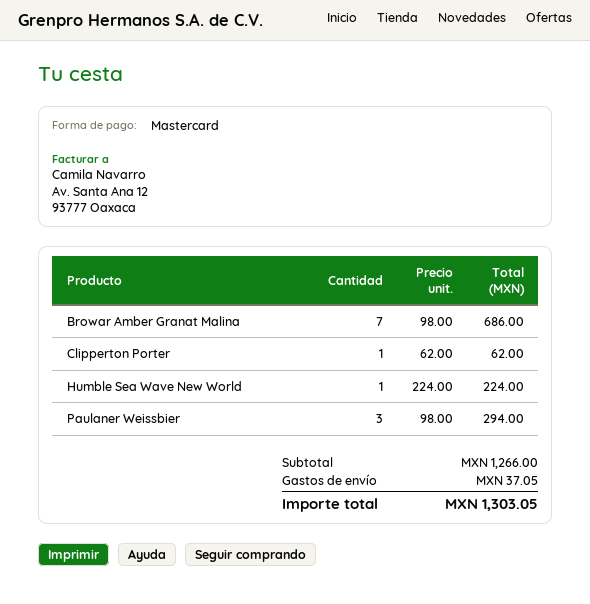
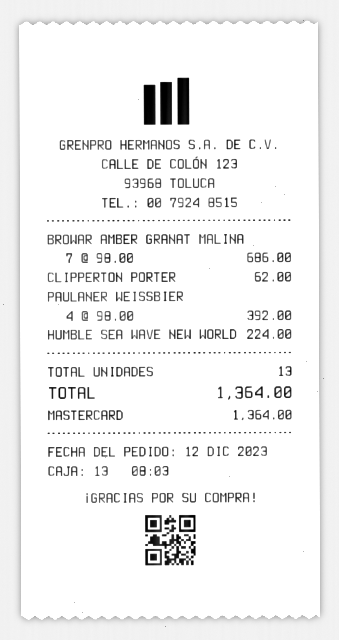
Paulaner Weissbier: 3 x 98.00 = 294.00 -> 4 x 98.00 = 392.00
shipping: 37.05 -> none
total: 1303.05 -> 1364.00

